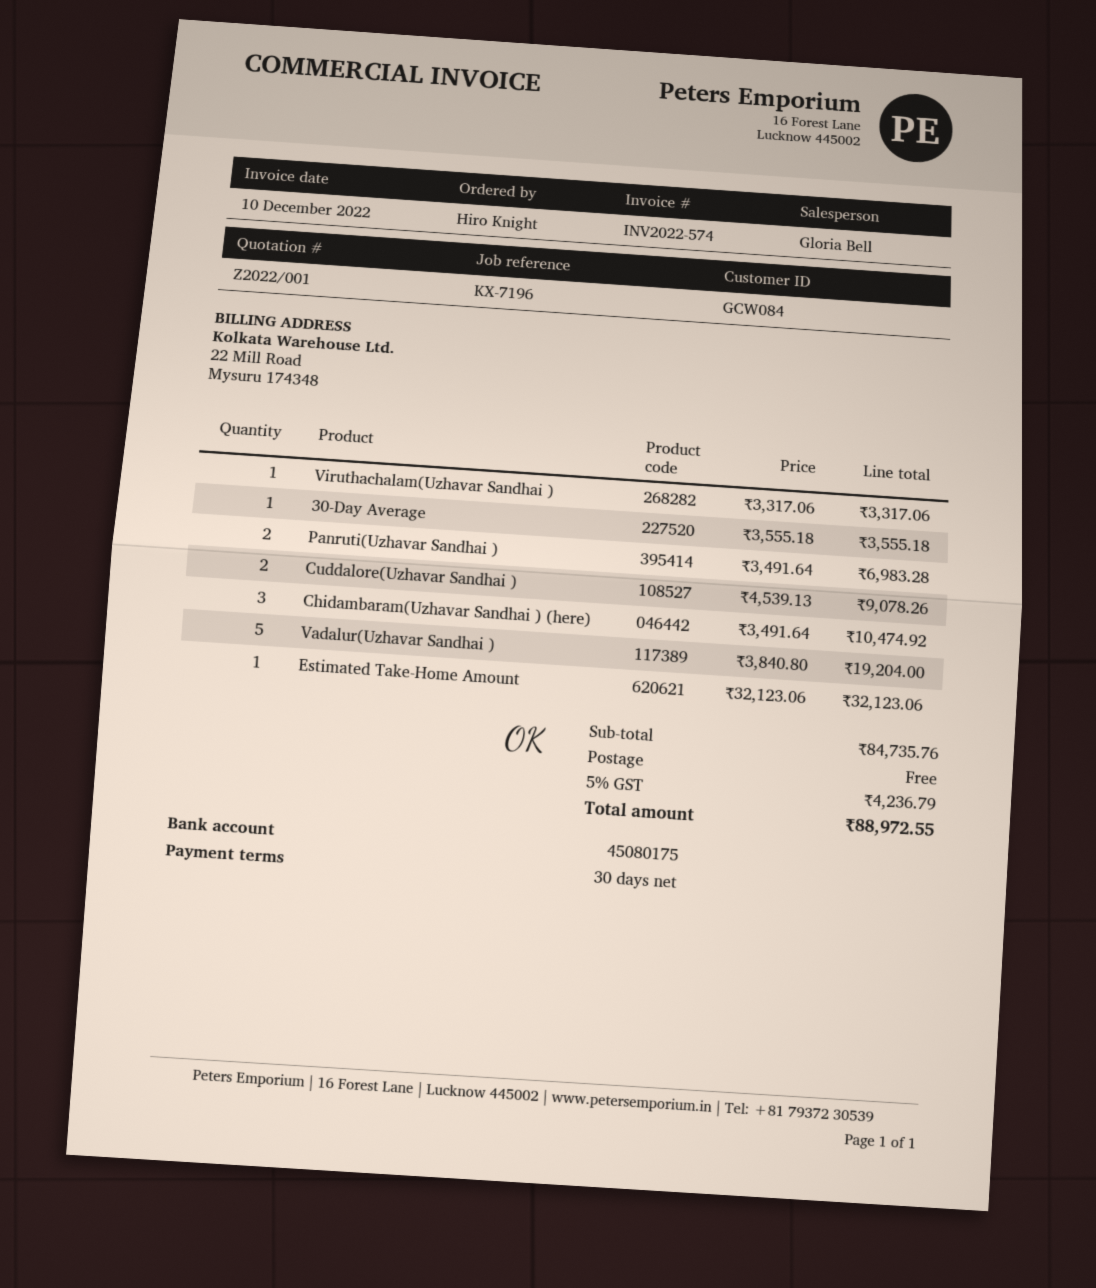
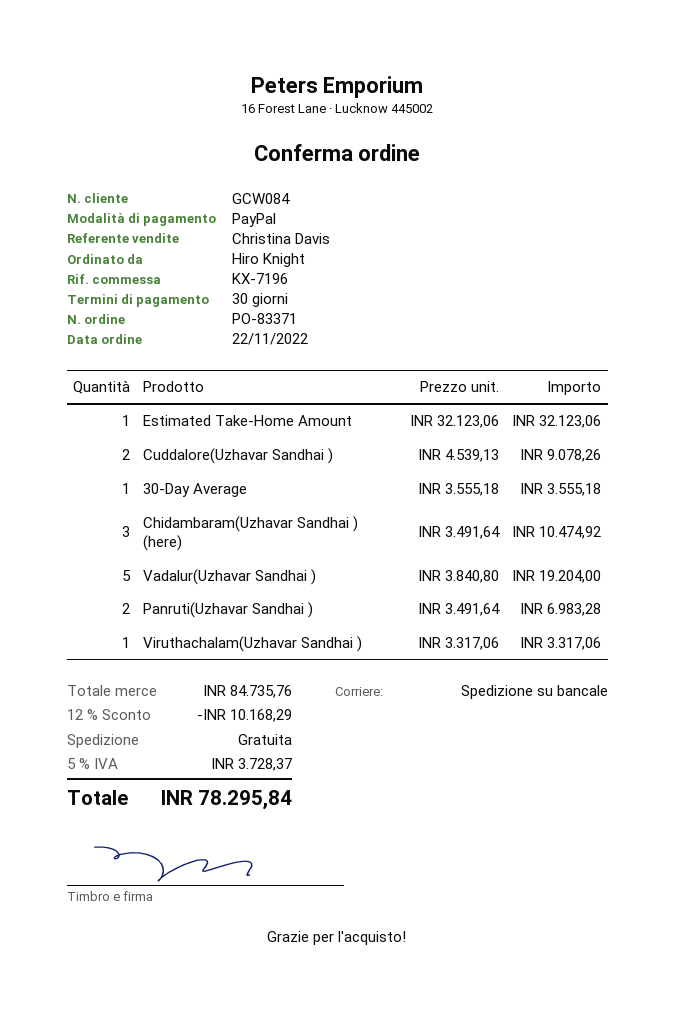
sales rep: Gloria Bell -> Christina Davis
discount: none -> 12% = 10168.29
tax: 5% = 4236.79 -> 5% = 3728.37
total: 88972.55 -> 78295.84

